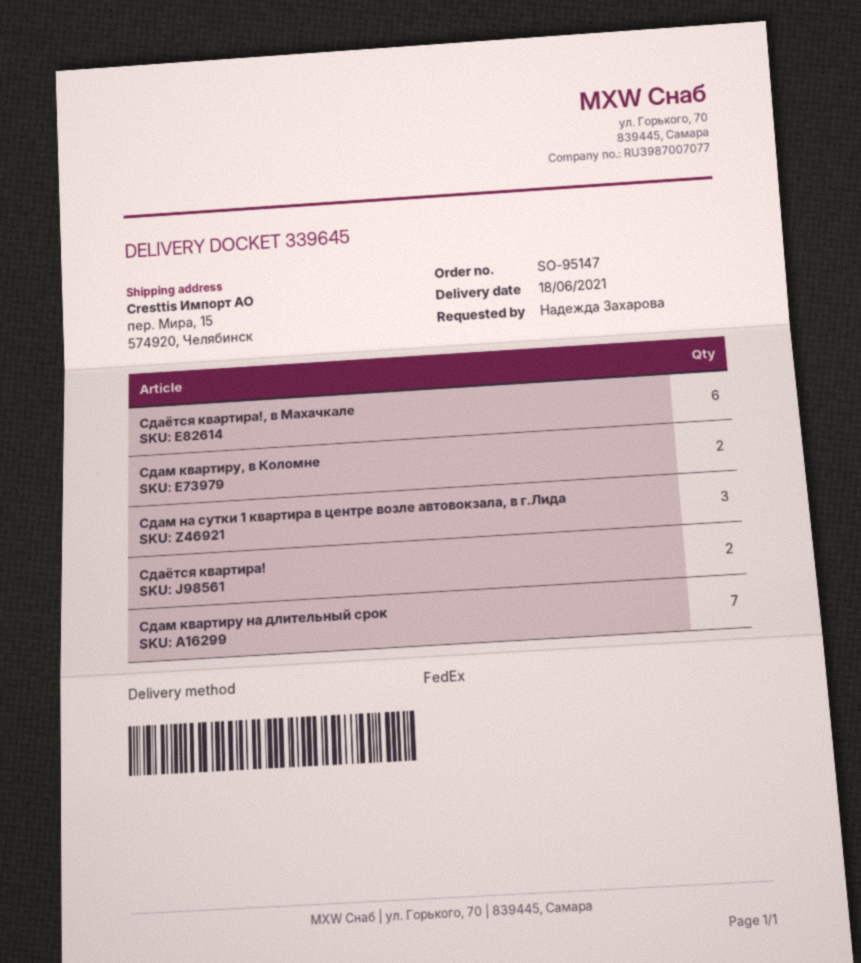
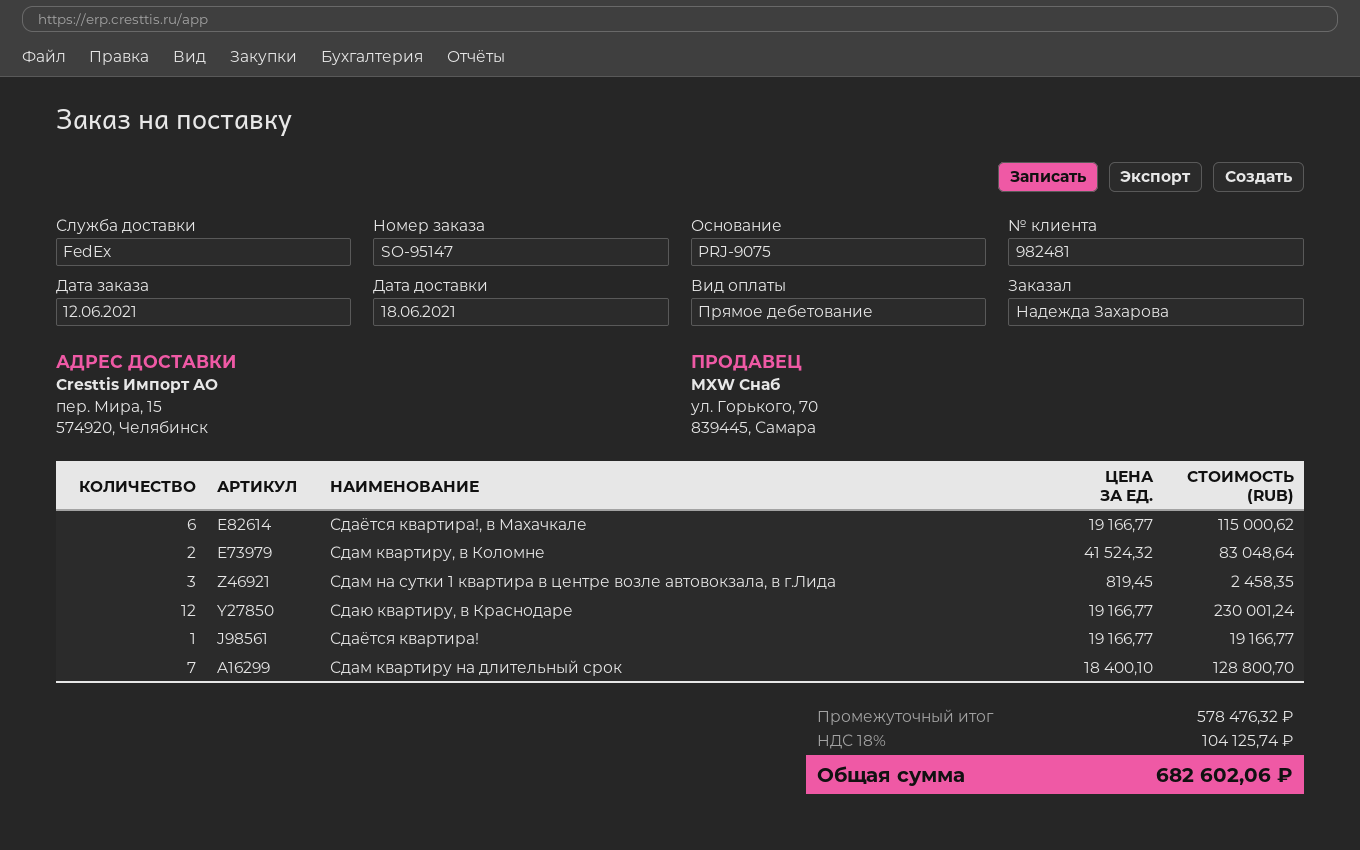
Сдаётся квартира!: 2 -> 1
Сдаю квартиру, в Краснодаре: none -> 12

